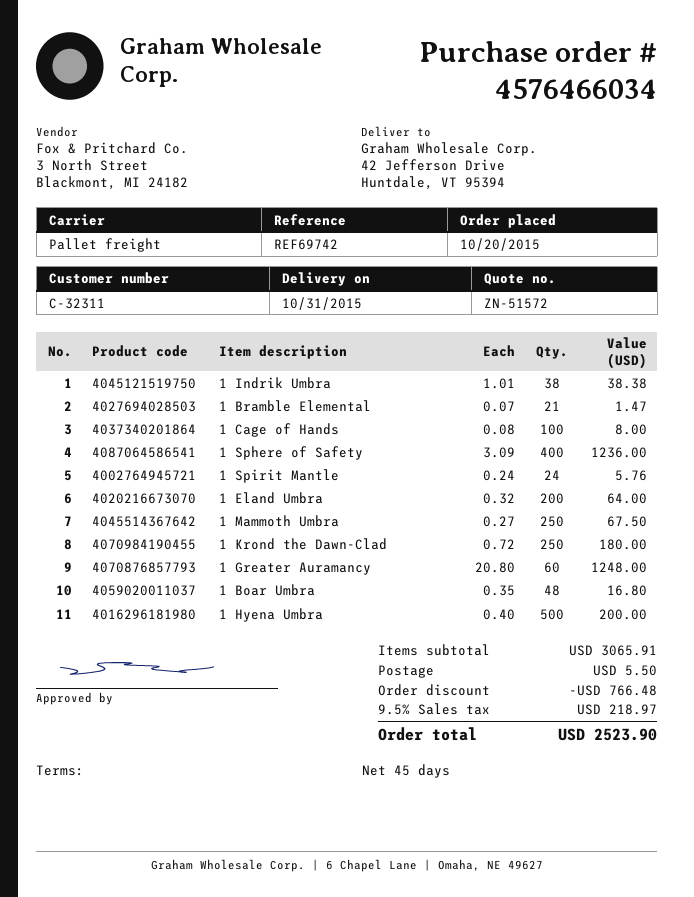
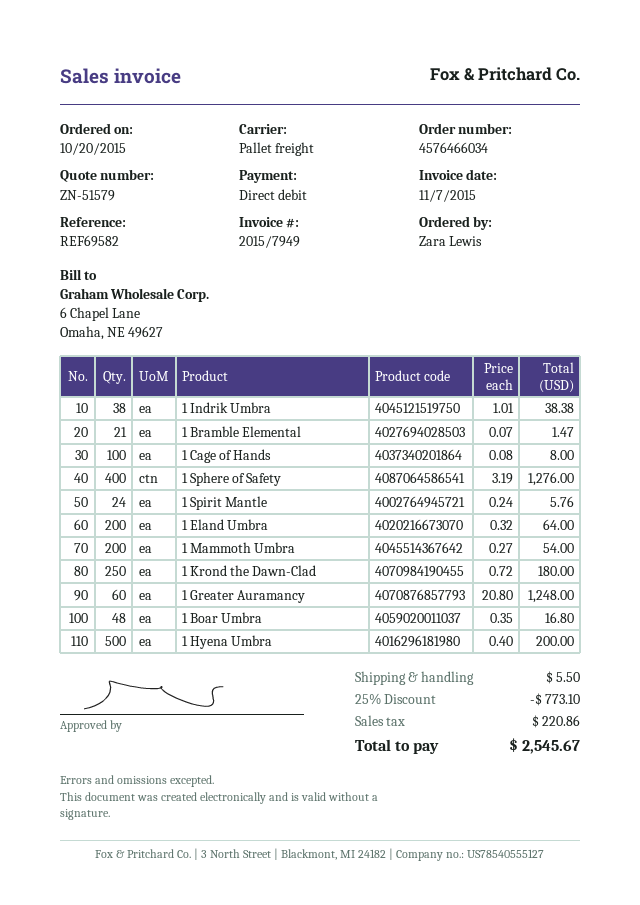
quote number: ZN-51572 -> ZN-51579
reference: REF69742 -> REF69582
1 Sphere of Safety: 400 x 3.09 = 1236.00 -> 400 x 3.19 = 1276.00
1 Mammoth Umbra: 250 x 0.27 = 67.50 -> 200 x 0.27 = 54.00
discount: 766.48 -> 773.10
tax: 218.97 -> 220.86
total: 2523.90 -> 2545.67

